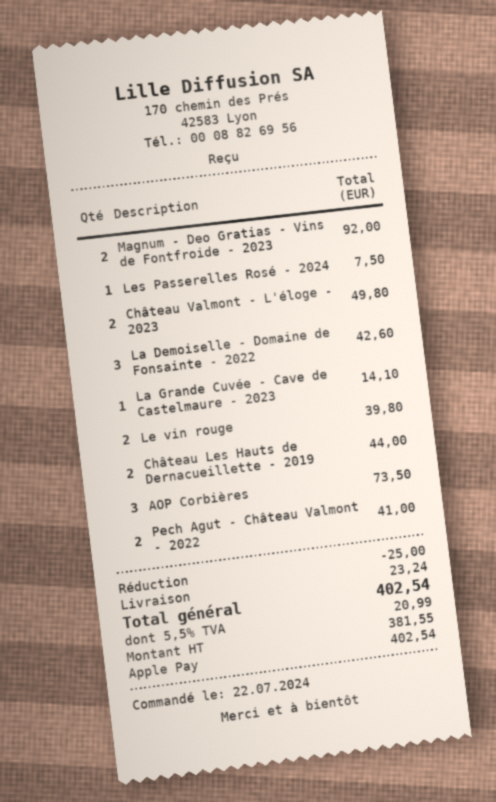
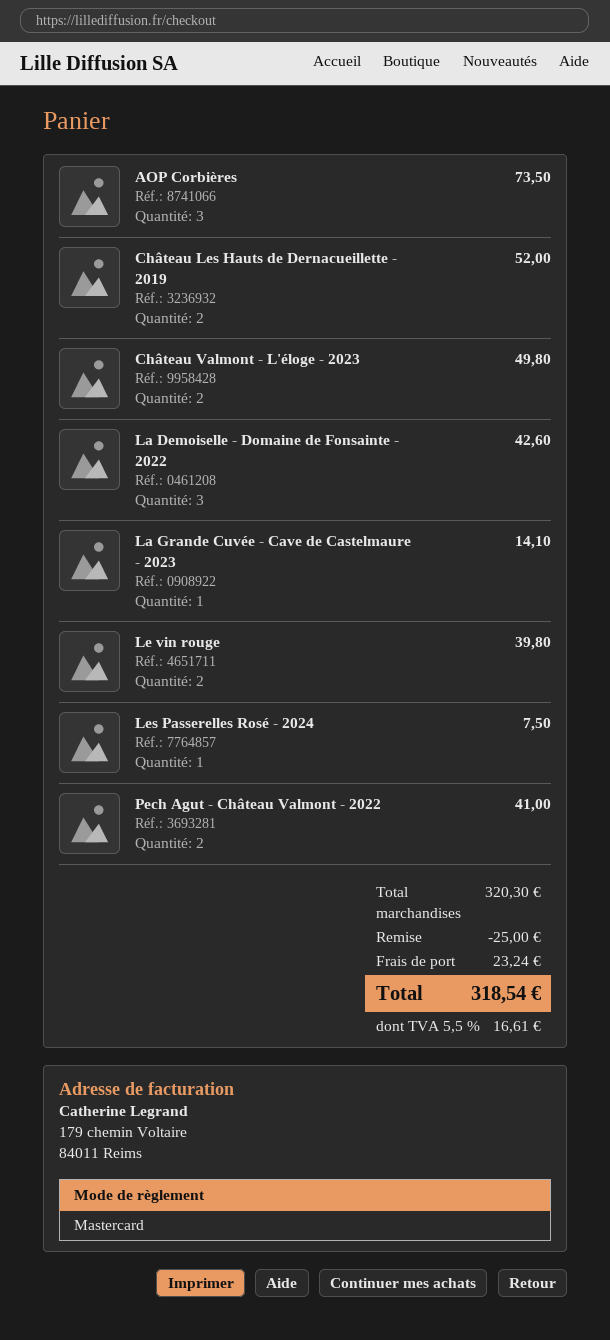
payment method: Apple Pay -> Mastercard
Magnum - Deo Gratias - Vins de Fontfroide - 2023: 2 for 92.00 -> none
Château Les Hauts de Dernacueillette - 2019: 2 for 44.00 -> 2 for 52.00
tax: 5.5% = 20.99 -> 5.5% = 16.61
total: 402.54 -> 318.54

